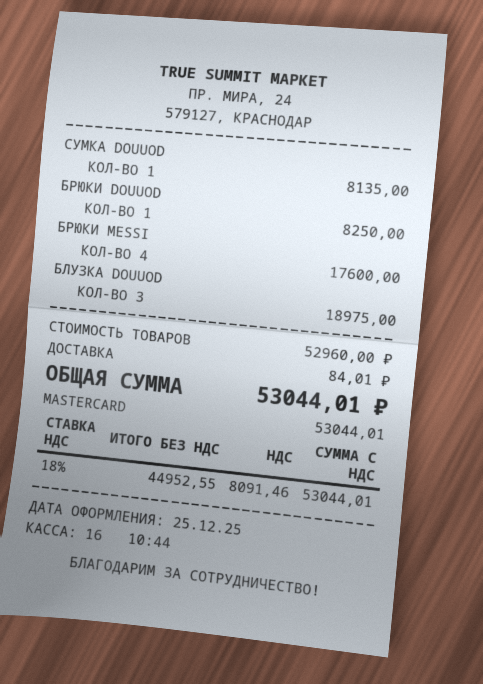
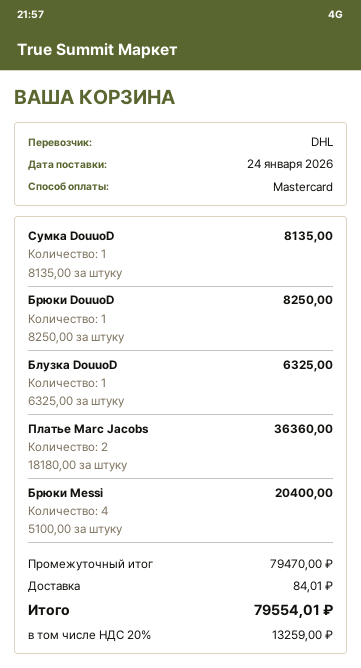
БРЮКИ MESSI: 4 for 17600.00 -> 4 for 20400.00
БЛУЗКА DOUUOD: 3 for 18975.00 -> 1 for 6325.00
Платье Marc Jacobs: none -> 2 for 36360.00
subtotal: 52960.00 -> 79470.00
tax: 18% = 8091.46 -> 20% = 13259.00
total: 53044.01 -> 79554.01

